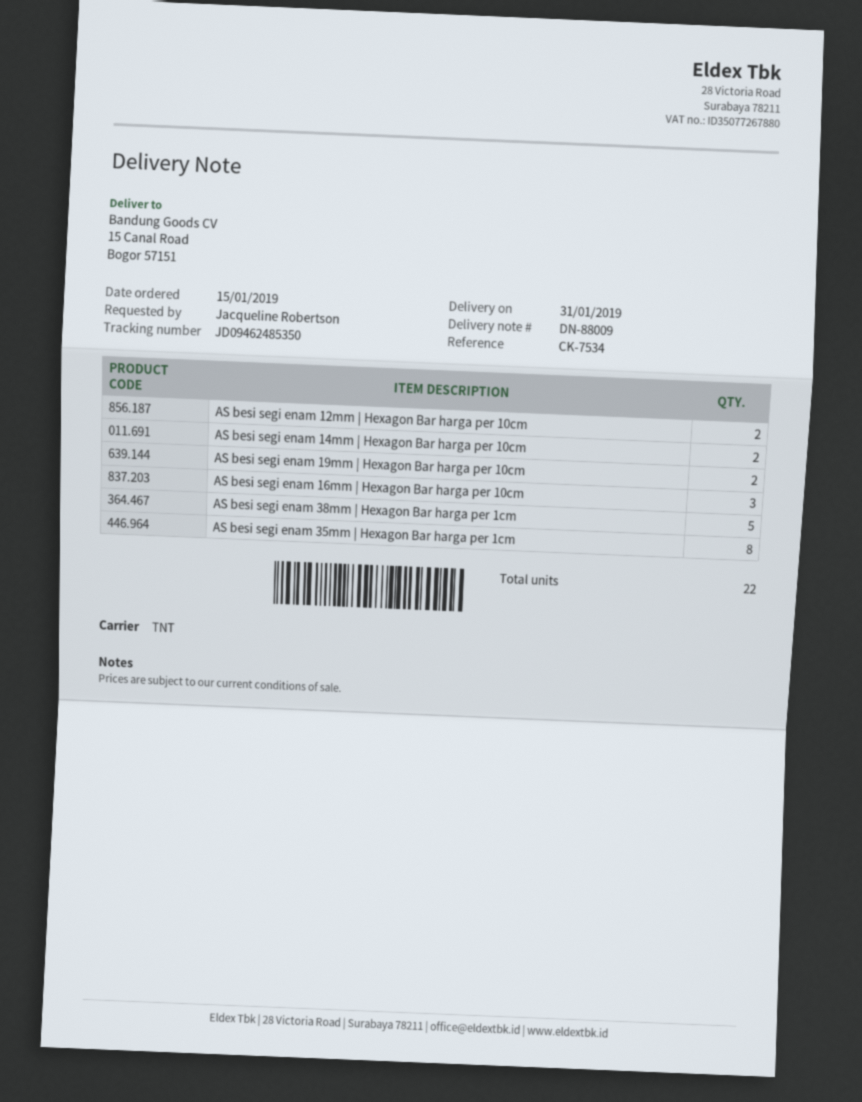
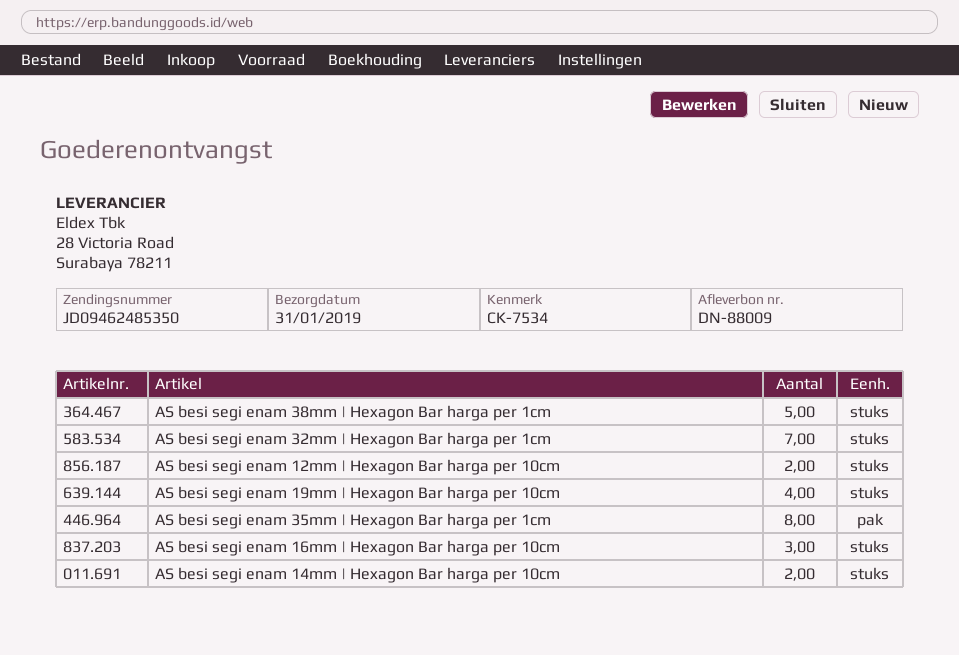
AS besi segi enam 19mm | Hexagon Bar harga per 10cm: 2 -> 4
AS besi segi enam 32mm | Hexagon Bar harga per 1cm: none -> 7

